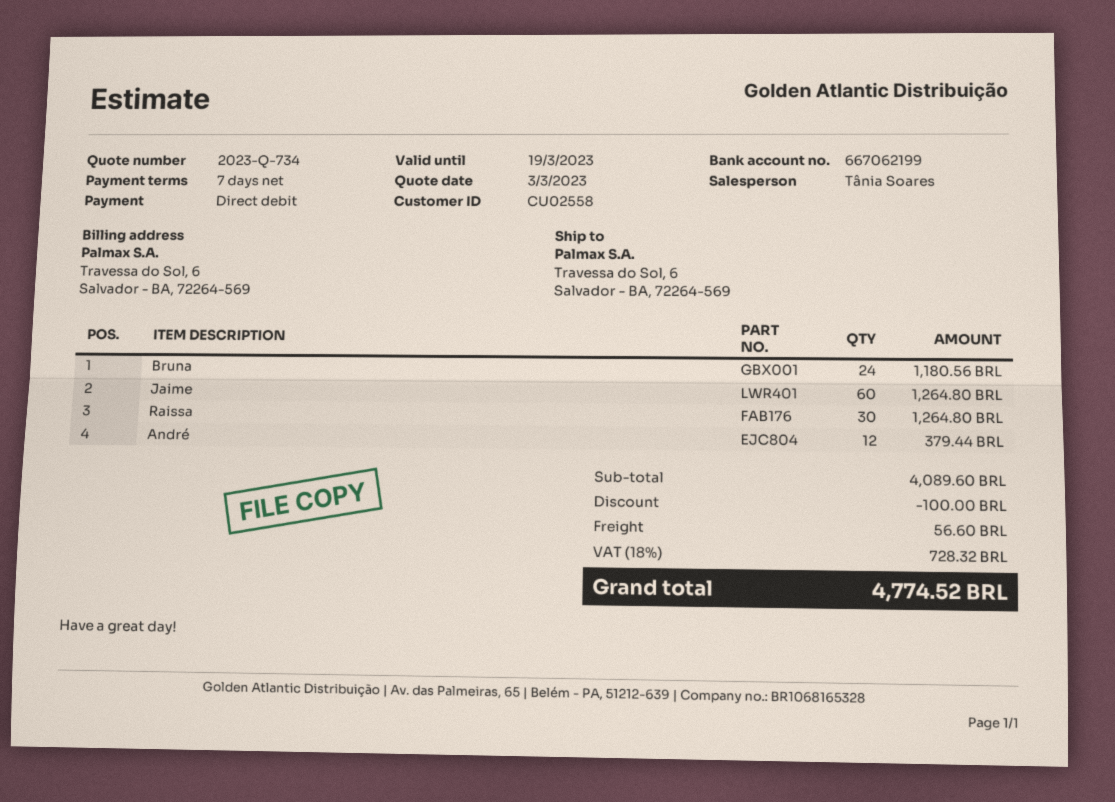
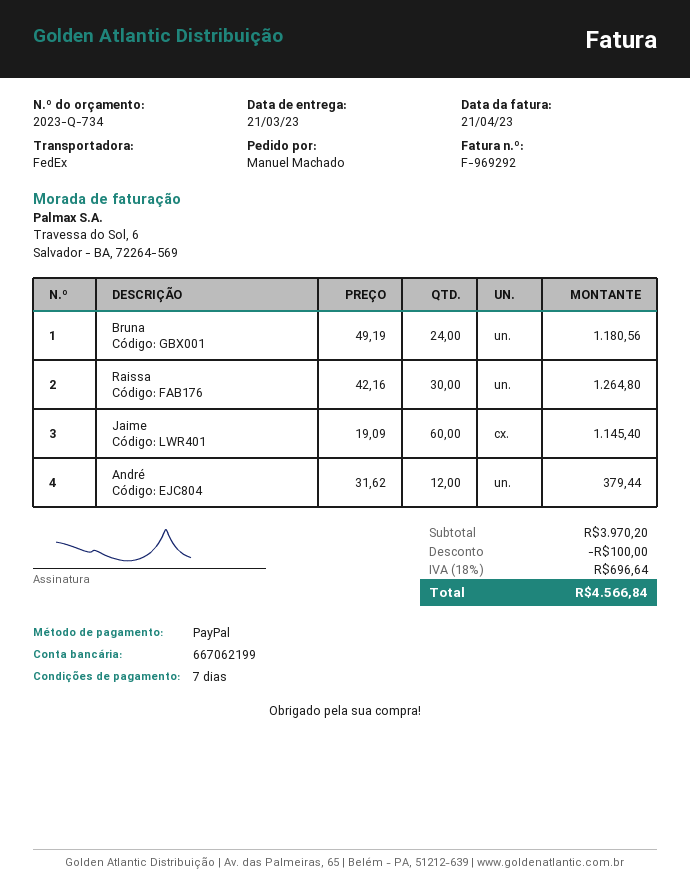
payment method: direct debit -> PayPal
Jaime: 60 for 1264.80 -> 60 for 1145.40
subtotal: 4089.60 -> 3970.20
shipping: 56.60 -> none
tax: 18% = 728.32 -> 18% = 696.64
total: 4774.52 -> 4566.84

